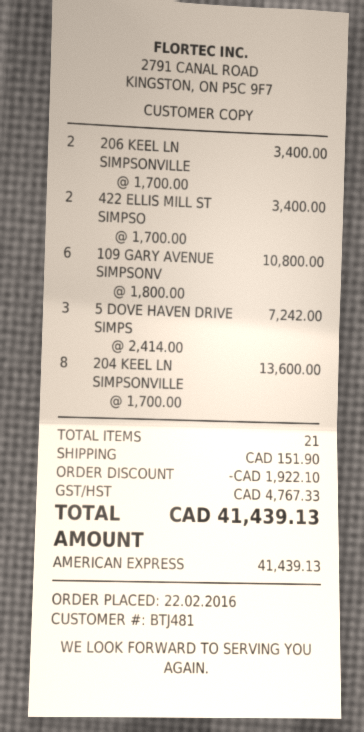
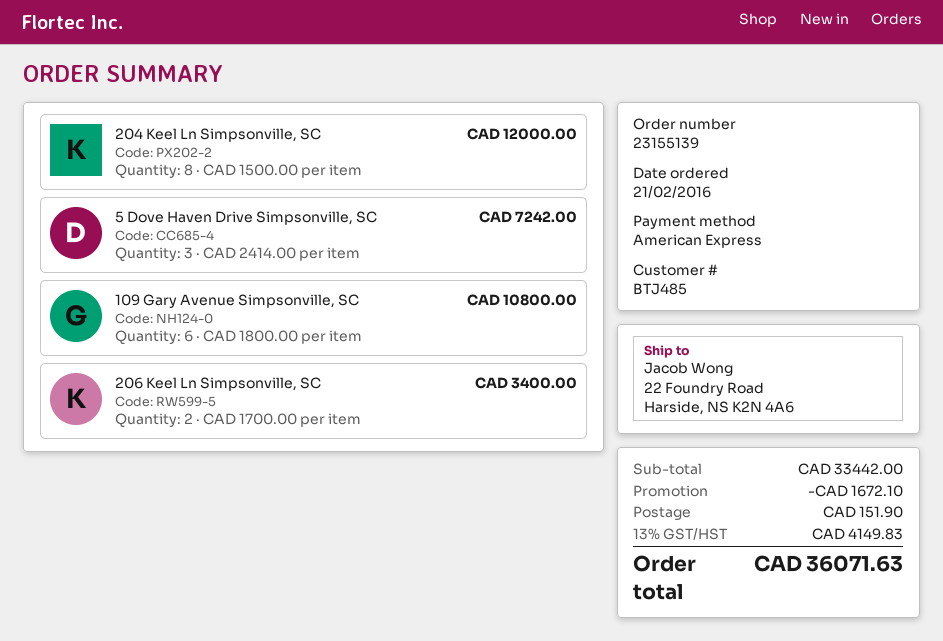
order date: 2016-02-22 -> 2016-02-21
customer number: BTJ481 -> BTJ485
422 ELLIS MILL ST SIMPSO: 2 x 1700.00 = 3400.00 -> none
204 KEEL LN SIMPSONVILLE: 8 x 1700.00 = 13600.00 -> 8 x 1500.00 = 12000.00
discount: 1922.10 -> 1672.10
tax: 4767.33 -> 4149.83
total: 41439.13 -> 36071.63

